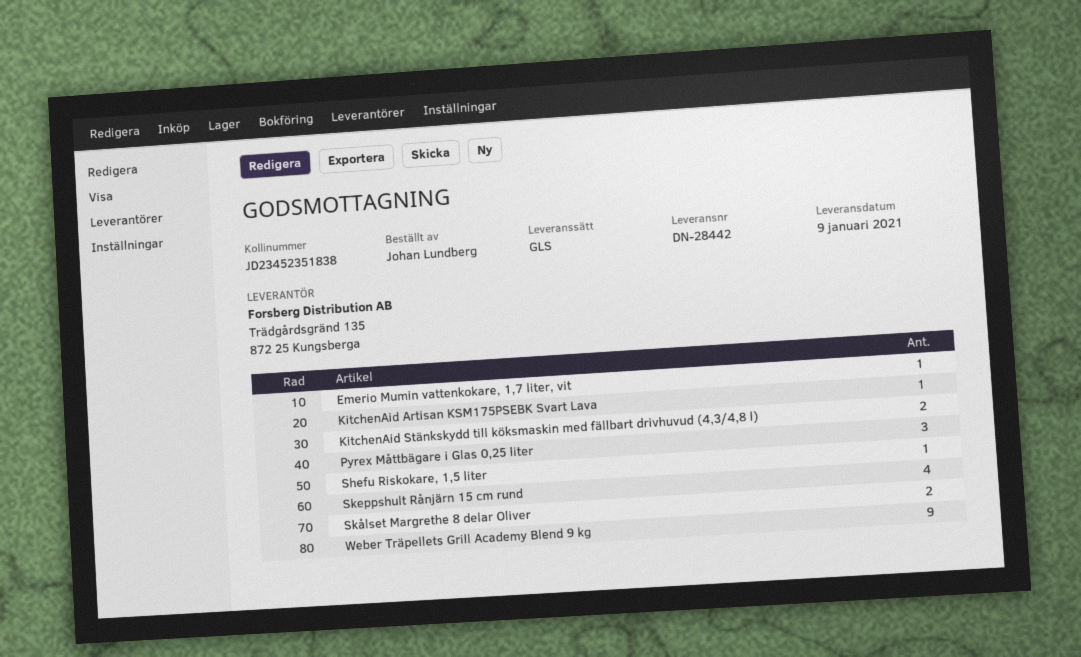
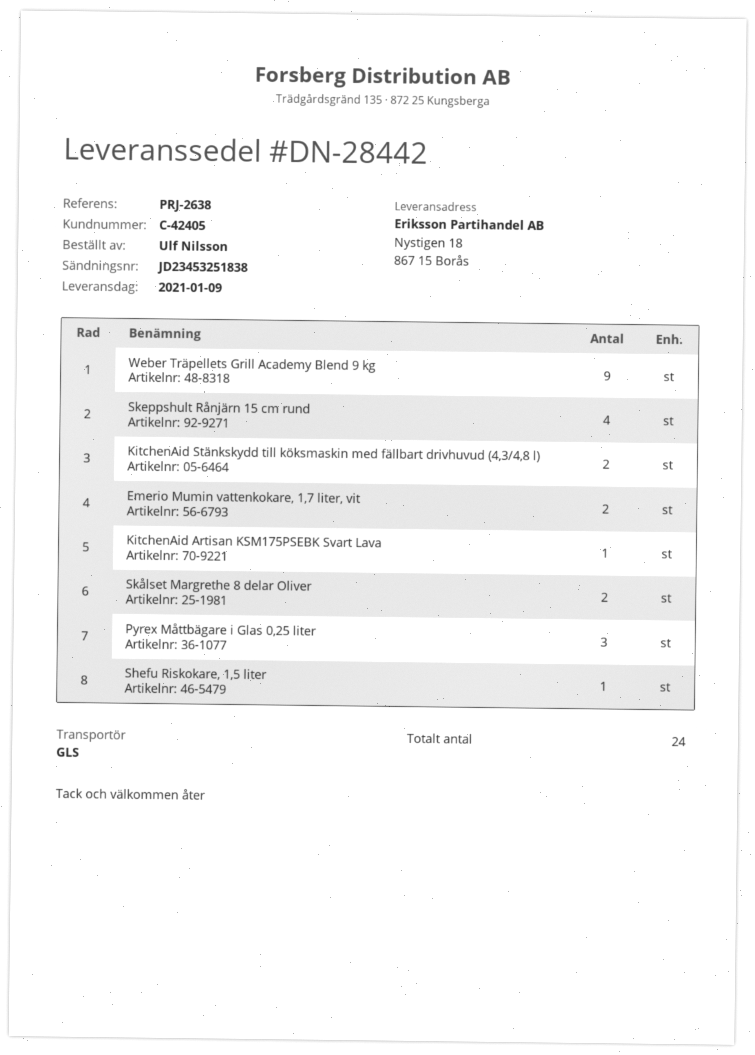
ordered by: Johan Lundberg -> Ulf Nilsson
tracking number: JD23452351838 -> JD23453251838
Emerio Mumin vattenkokare, 1,7 liter, vit: 1 -> 2

